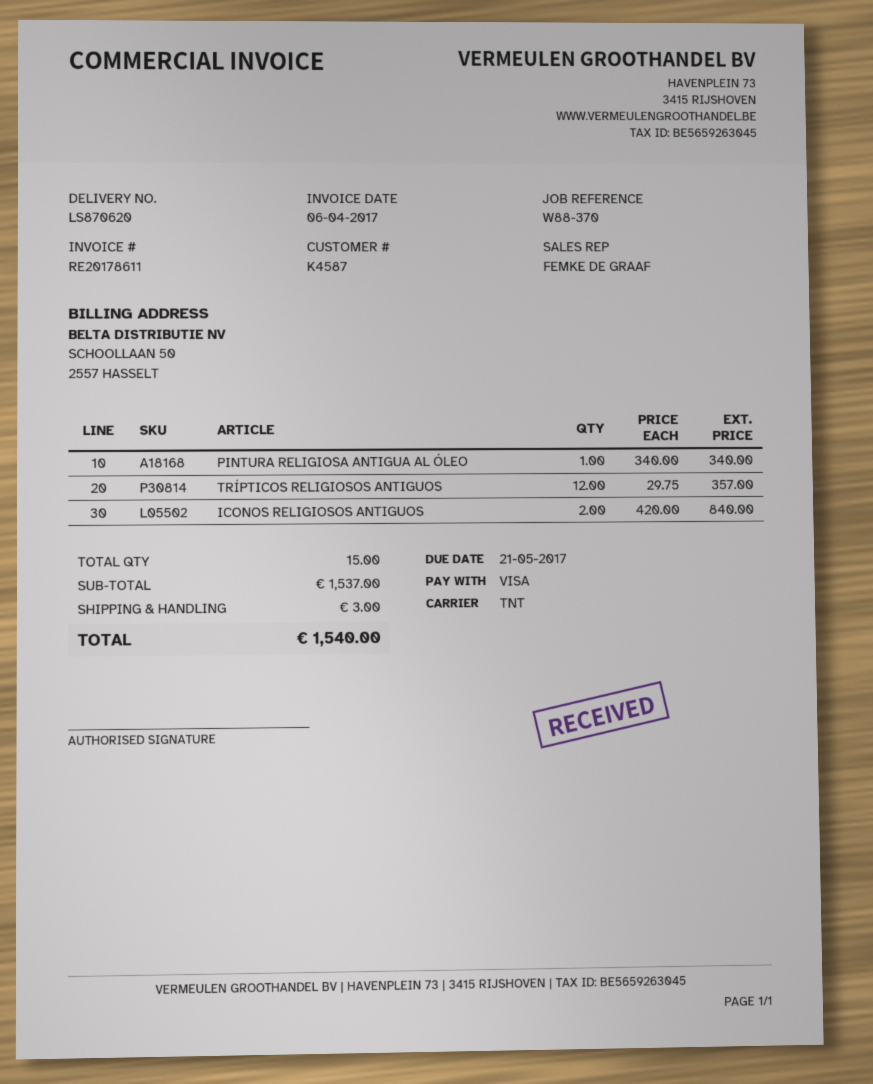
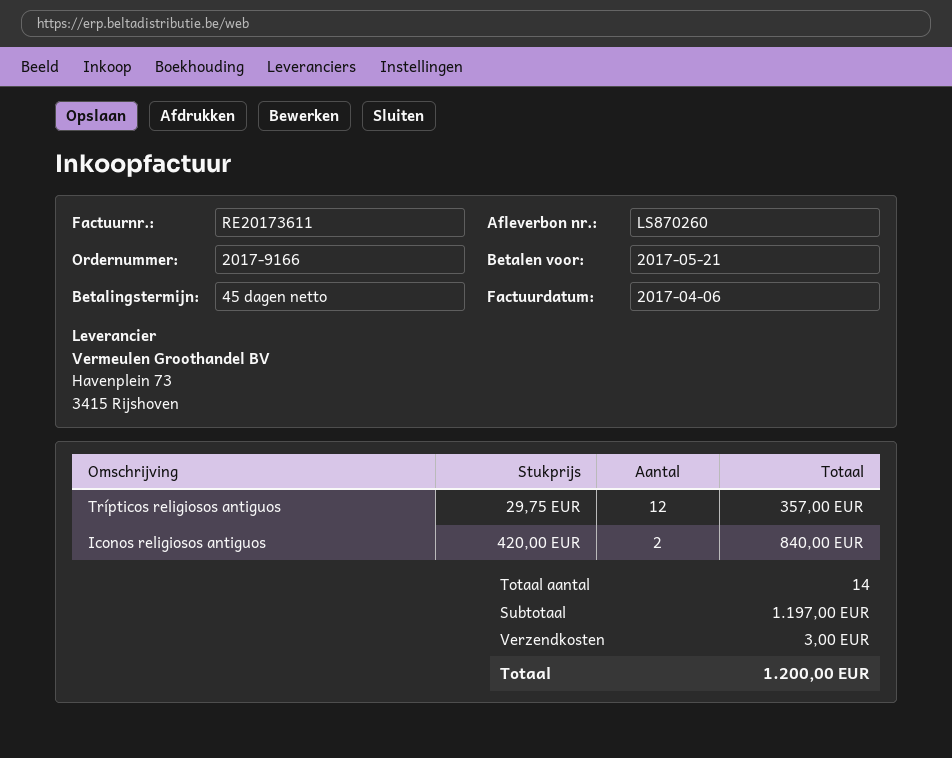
delivery note number: LS870620 -> LS870260
invoice number: RE20178611 -> RE20173611
PINTURA RELIGIOSA ANTIGUA AL ÓLEO: 1 x 340.00 = 340.00 -> none
total quantity: 15 -> 14
subtotal: 1537.00 -> 1197.00
total: 1540.00 -> 1200.00

